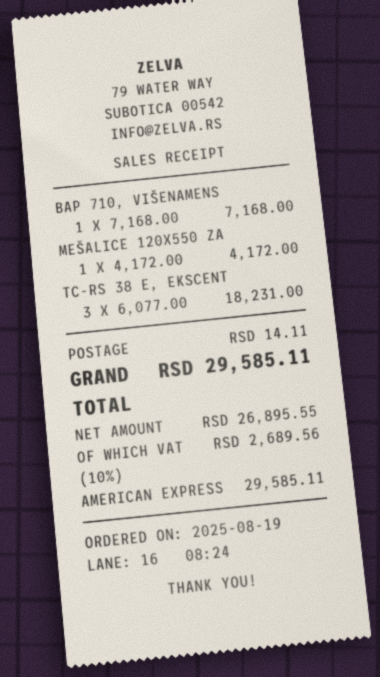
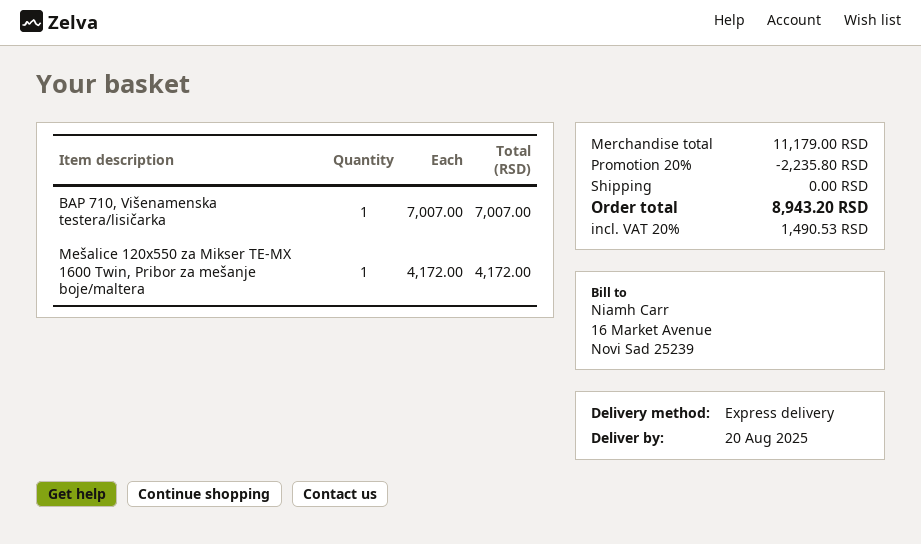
BAP 710, VIŠENAMENS: 1 x 7168.00 = 7168.00 -> 1 x 7007.00 = 7007.00
TC-RS 38 E, EKSCENT: 3 x 6077.00 = 18231.00 -> none
discount: none -> 20% = 2235.80
shipping: 14.11 -> 0.00
tax: 10% = 2689.56 -> 20% = 1490.53
total: 29585.11 -> 8943.20

